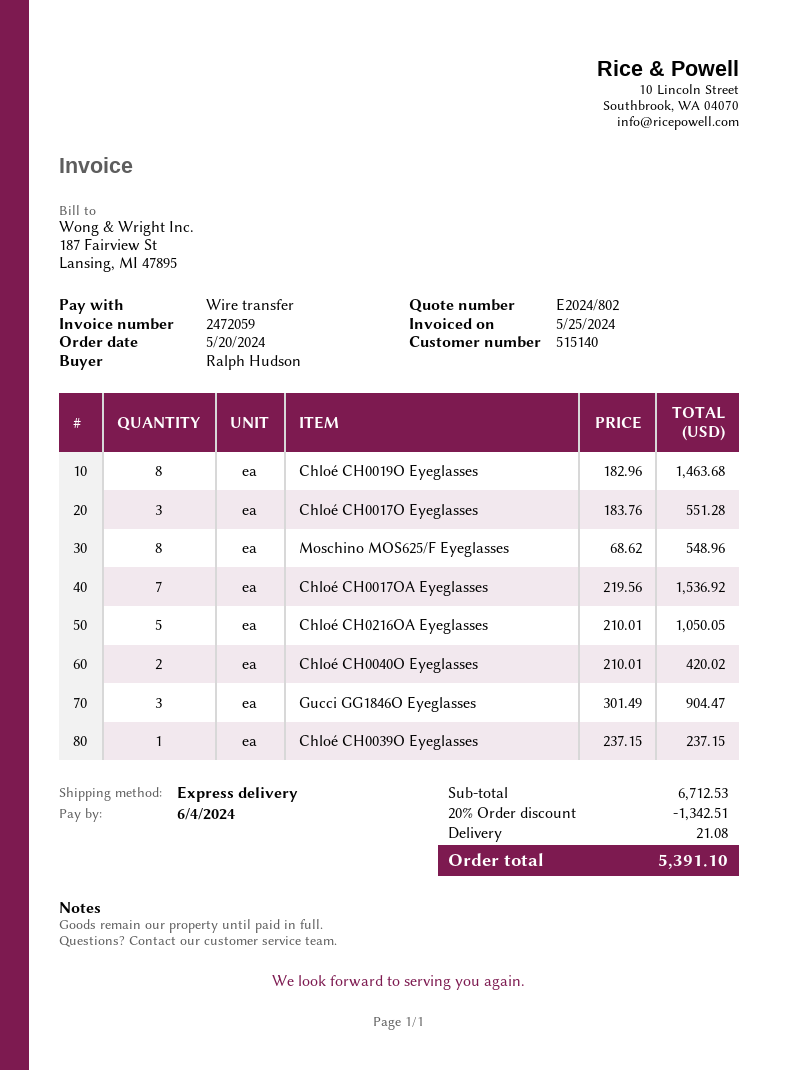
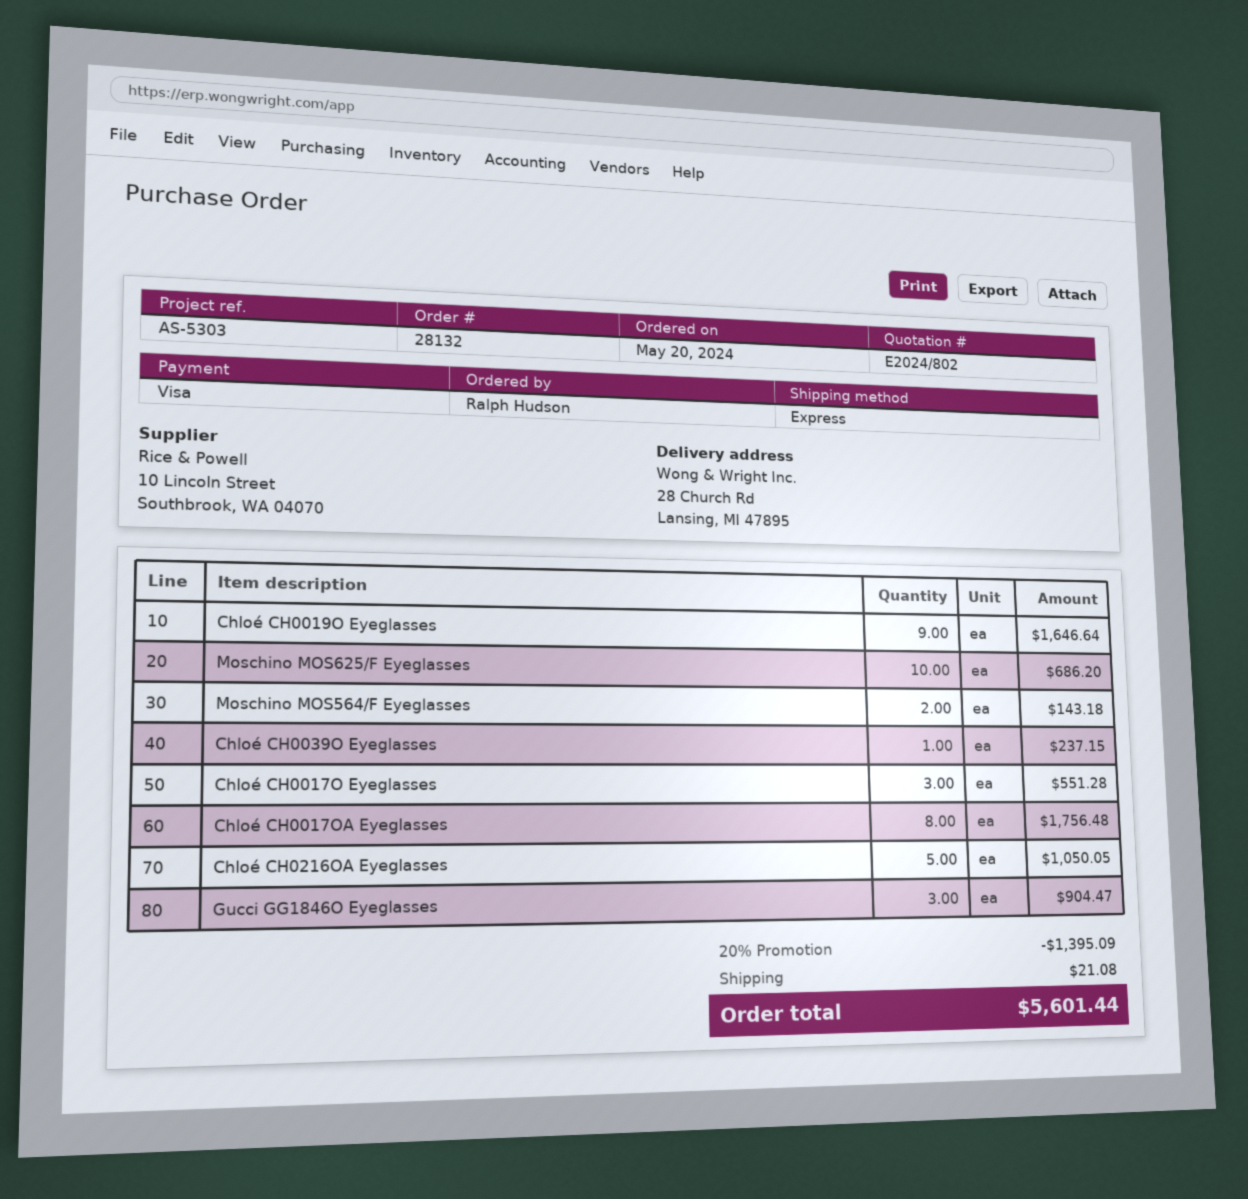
payment method: bank transfer -> Visa
Chloé CH0019O Eyeglasses: 8 for 1463.68 -> 9 for 1646.64
Moschino MOS625/F Eyeglasses: 8 for 548.96 -> 10 for 686.20
Chloé CH0017OA Eyeglasses: 7 for 1536.92 -> 8 for 1756.48
Chloé CH0040O Eyeglasses: 2 for 420.02 -> none
Moschino MOS564/F Eyeglasses: none -> 2 for 143.18
discount: 20% = 1342.51 -> 20% = 1395.09
total: 5391.10 -> 5601.44

